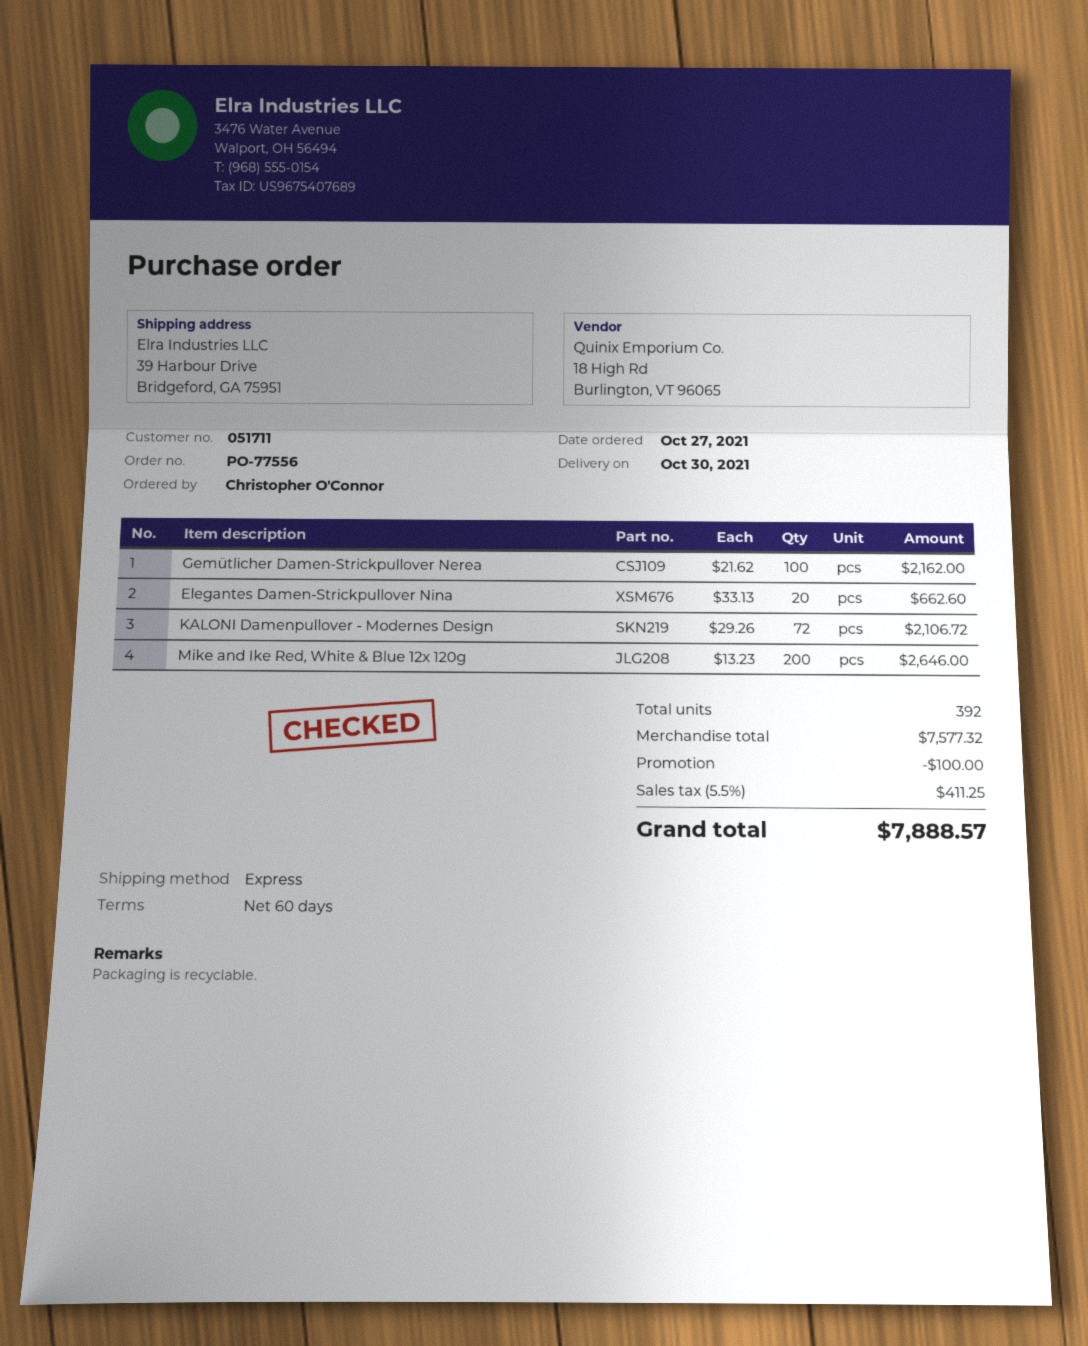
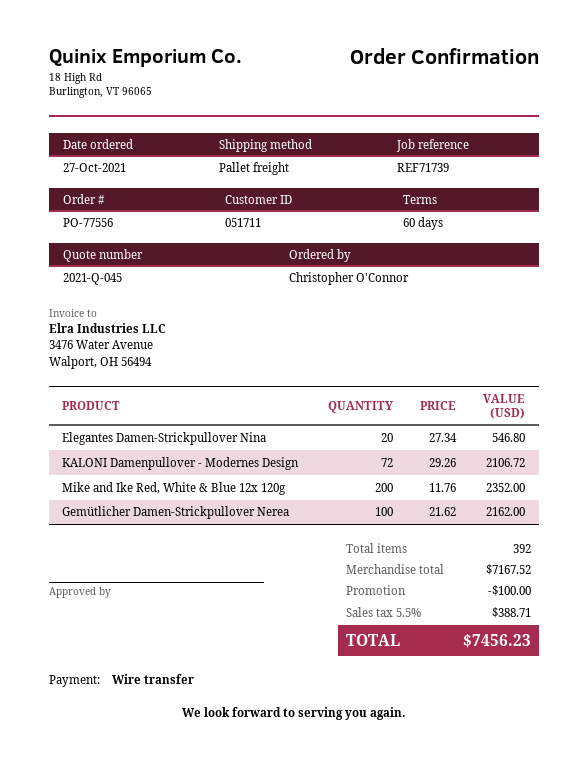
shipping method: express -> pallet freight
Elegantes Damen-Strickpullover Nina: 20 x 33.13 = 662.60 -> 20 x 27.34 = 546.80
Mike and Ike Red, White & Blue 12x 120g: 200 x 13.23 = 2646.00 -> 200 x 11.76 = 2352.00
subtotal: 7577.32 -> 7167.52
tax: 5.5% = 411.25 -> 5.5% = 388.71
total: 7888.57 -> 7456.23

